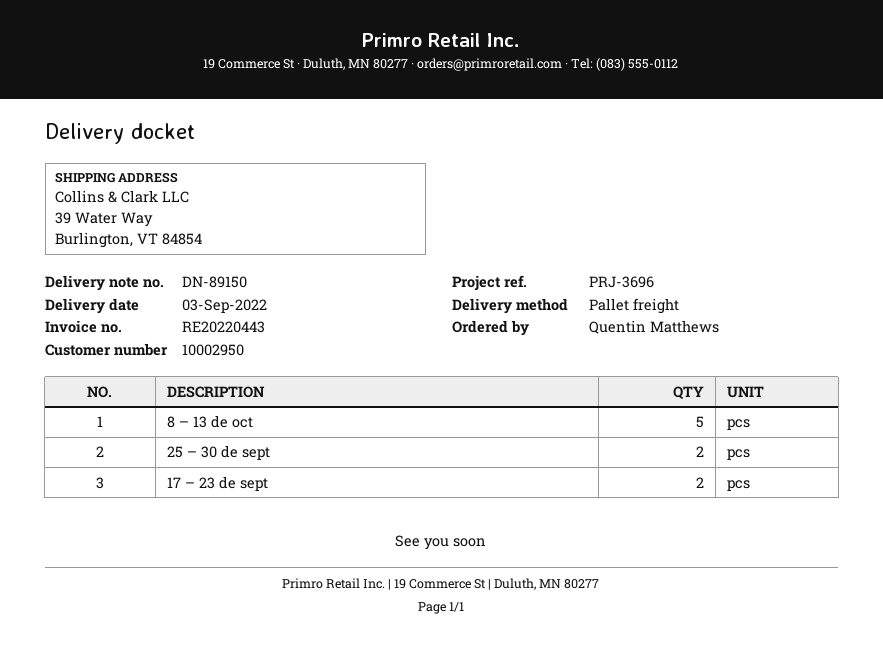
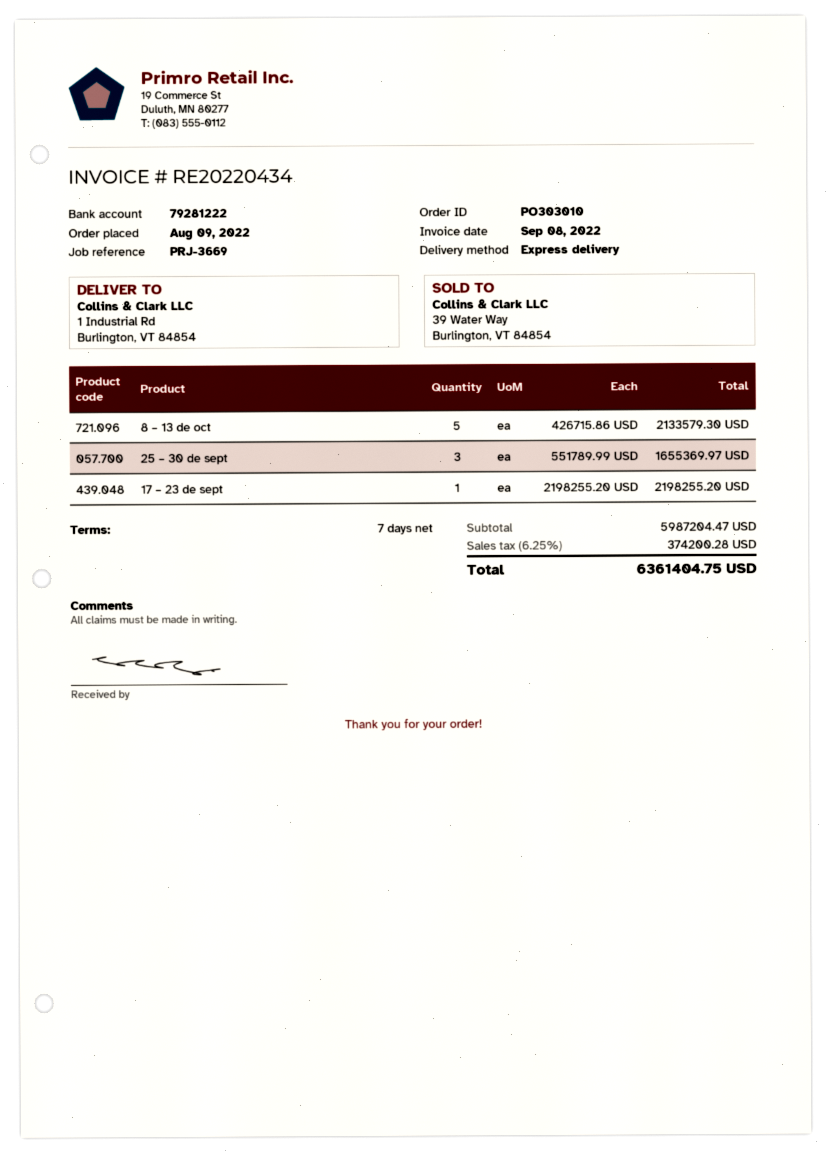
invoice number: RE20220443 -> RE20220434
reference: PRJ-3696 -> PRJ-3669
shipping method: pallet freight -> express
ship to: 39 Water Way, Burlington, VT 84854 -> 1 Industrial Rd, Burlington, VT 84854
25 – 30 de sept: 2 -> 3
17 – 23 de sept: 2 -> 1

